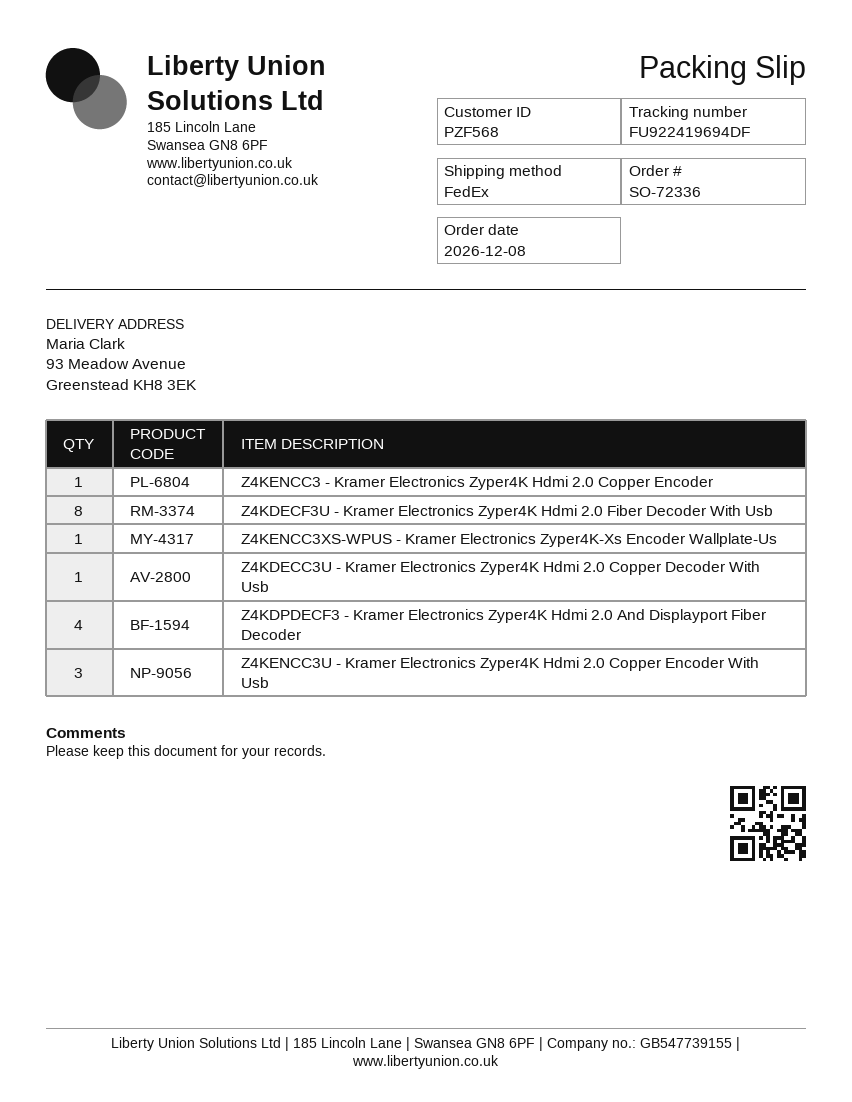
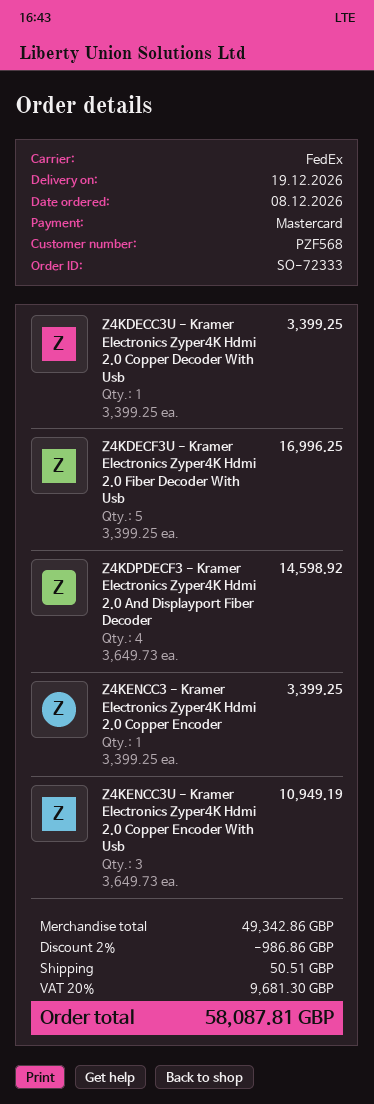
order number: SO-72336 -> SO-72333
Z4KDECF3U - Kramer Electronics Zyper4K Hdmi 2.0 Fiber Decoder With Usb: 8 -> 5
Z4KENCC3XS-WPUS - Kramer Electronics Zyper4K-Xs Encoder Wallplate-Us: 1 -> none

